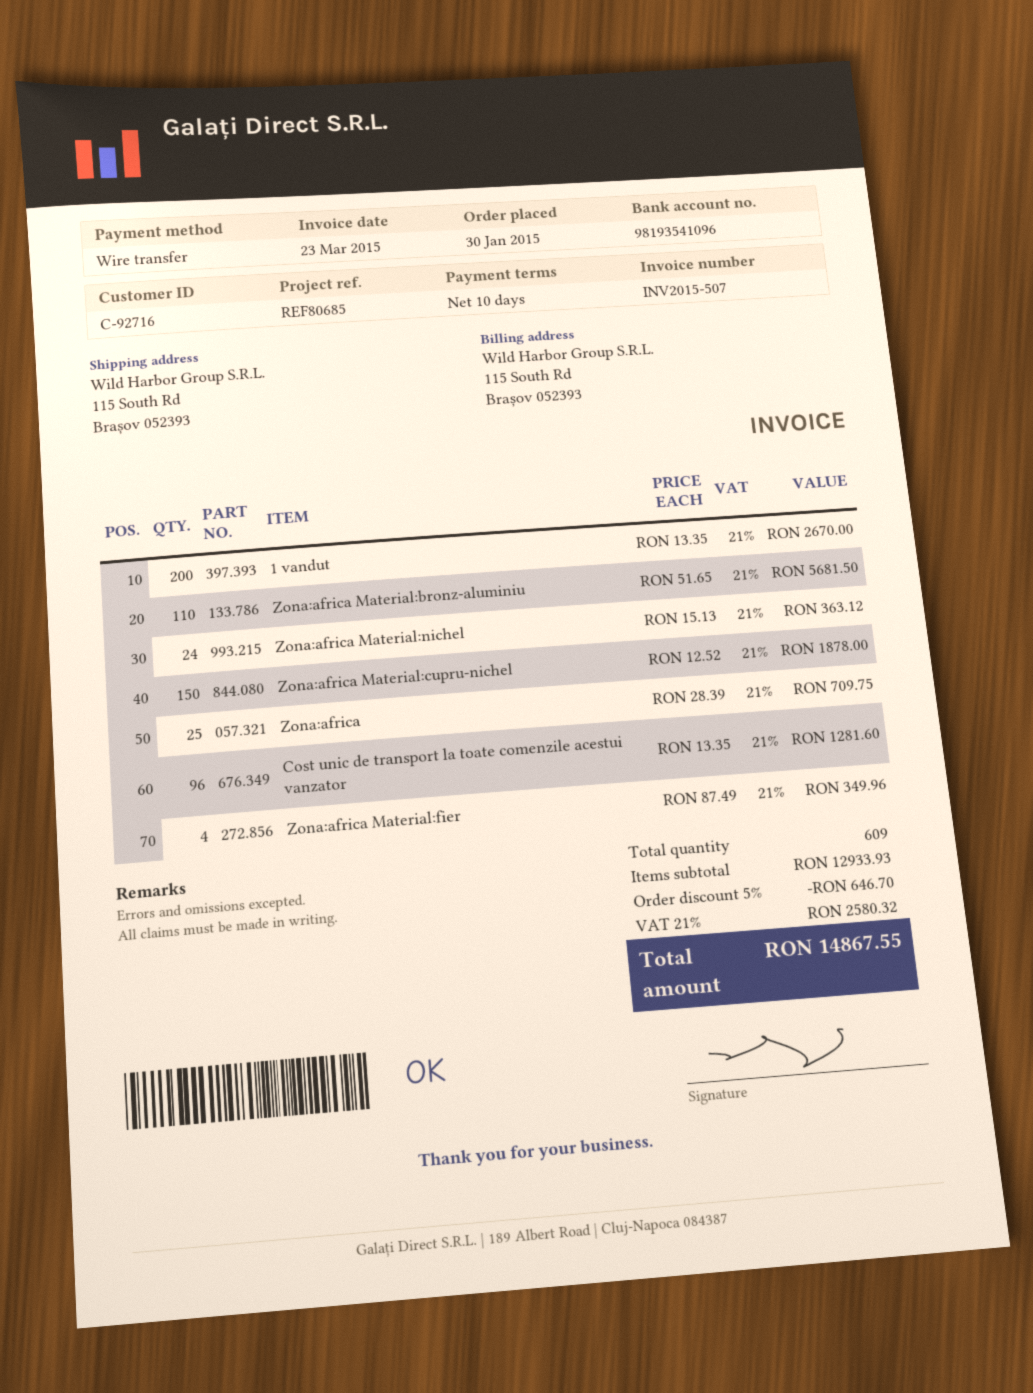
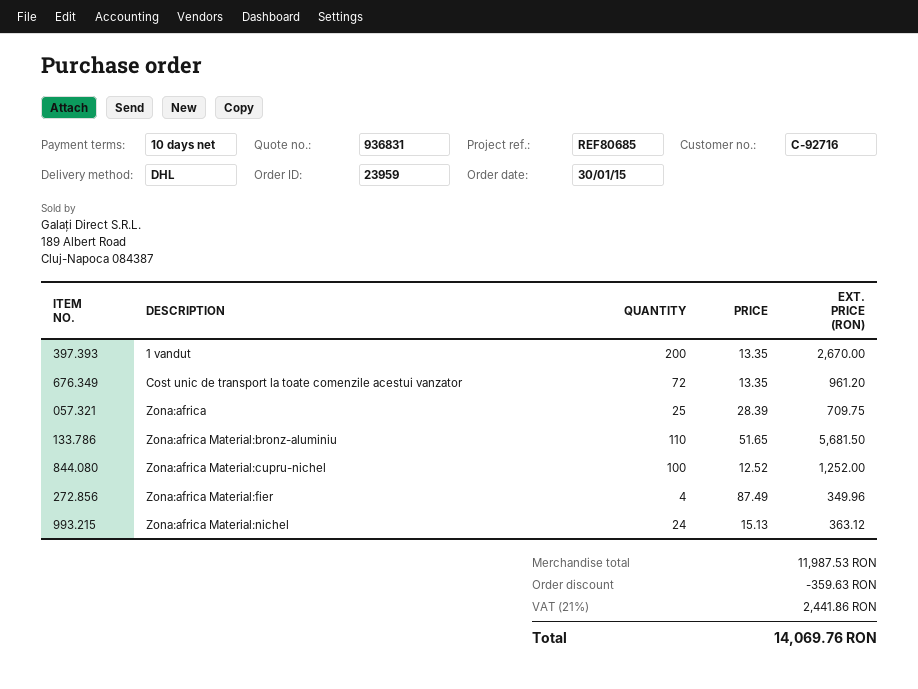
Zona:africa Material:cupru-nichel: 150 x 12.52 = 1878.00 -> 100 x 12.52 = 1252.00
Cost unic de transport la toate comenzile acestui vanzator: 96 x 13.35 = 1281.60 -> 72 x 13.35 = 961.20
subtotal: 12933.93 -> 11987.53
discount: 646.70 -> 359.63
tax: 21% = 2580.32 -> 21% = 2441.86
total: 14867.55 -> 14069.76

